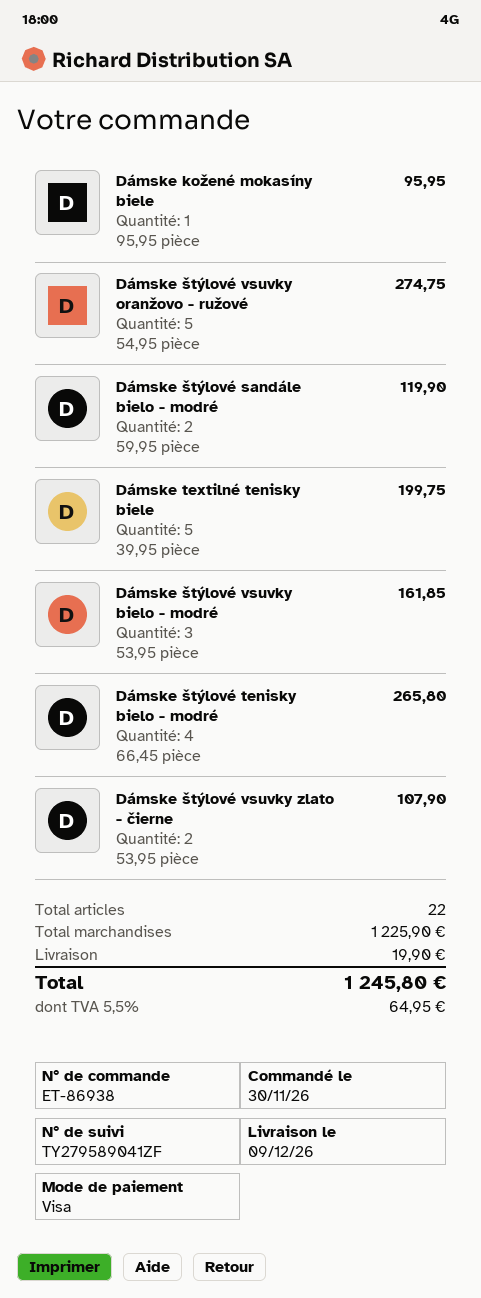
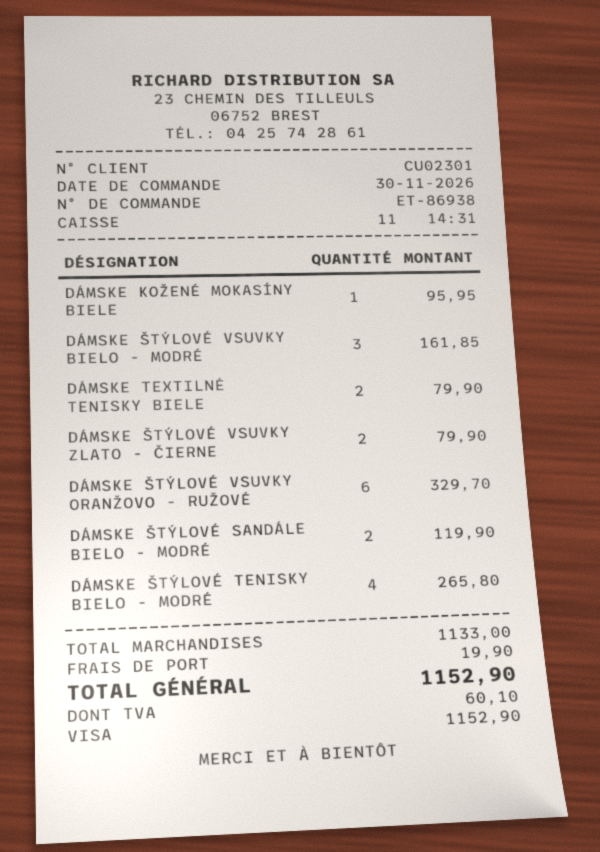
Dámske štýlové vsuvky oranžovo - ružové: 5 for 274.75 -> 6 for 329.70
Dámske textilné tenisky biele: 5 for 199.75 -> 2 for 79.90
Dámske štýlové vsuvky zlato - čierne: 2 for 107.90 -> 2 for 79.90
subtotal: 1225.90 -> 1133.00
tax: 64.95 -> 60.10
total: 1245.80 -> 1152.90

